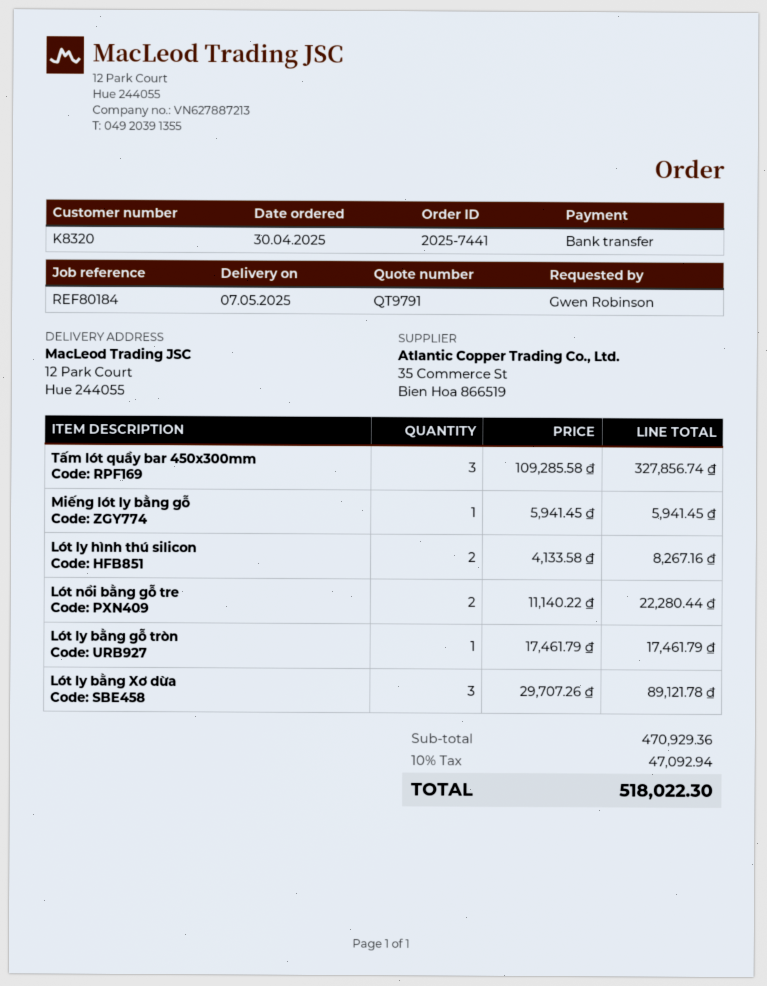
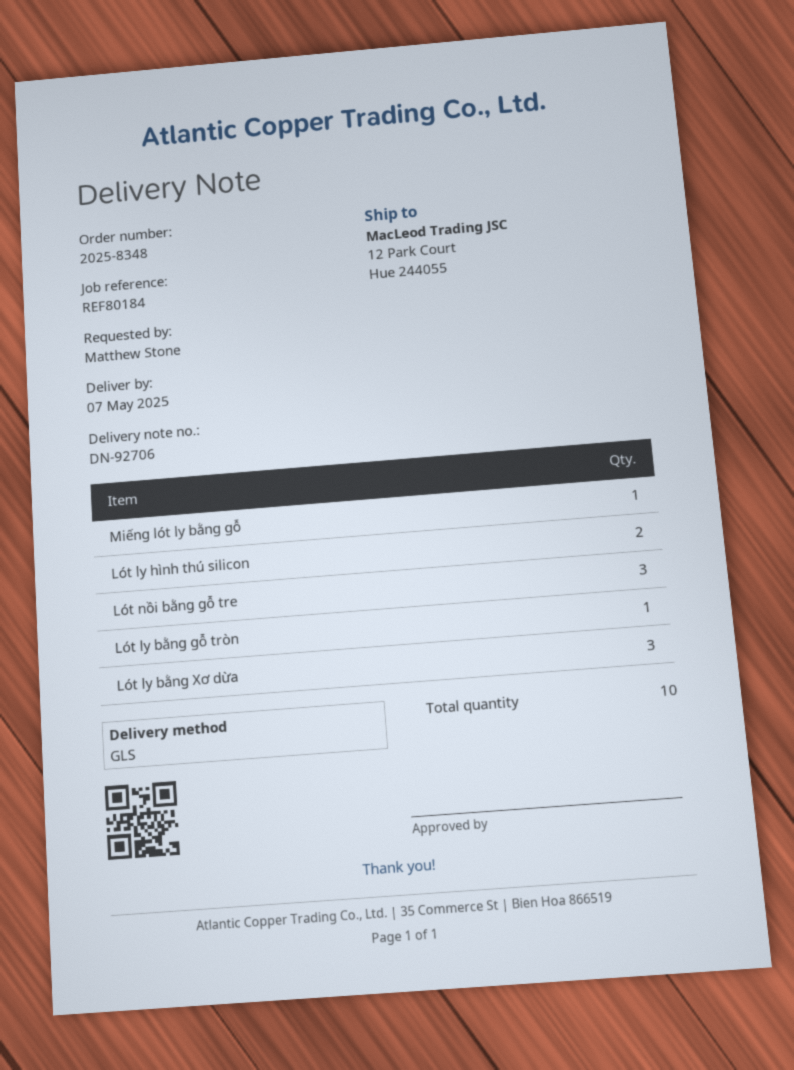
order number: 2025-7441 -> 2025-8348
ordered by: Gwen Robinson -> Matthew Stone
Tấm lót quầy bar 450x300mm: 3 -> none
Lót nồi bằng gỗ tre: 2 -> 3

